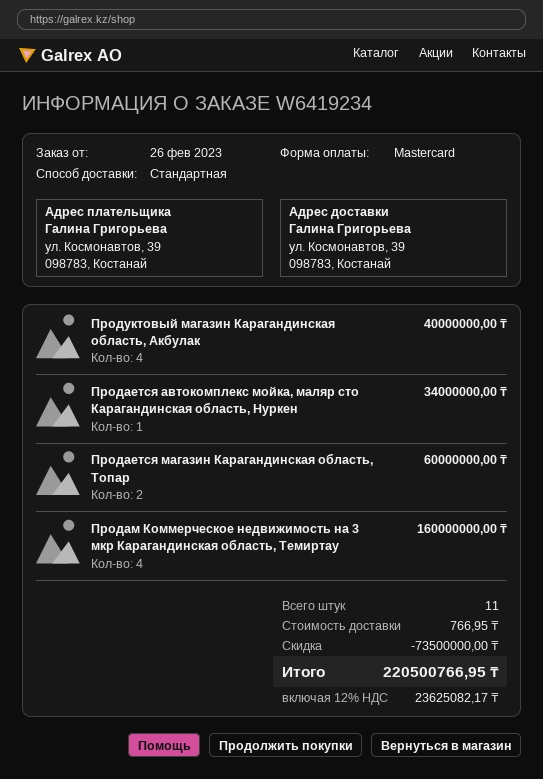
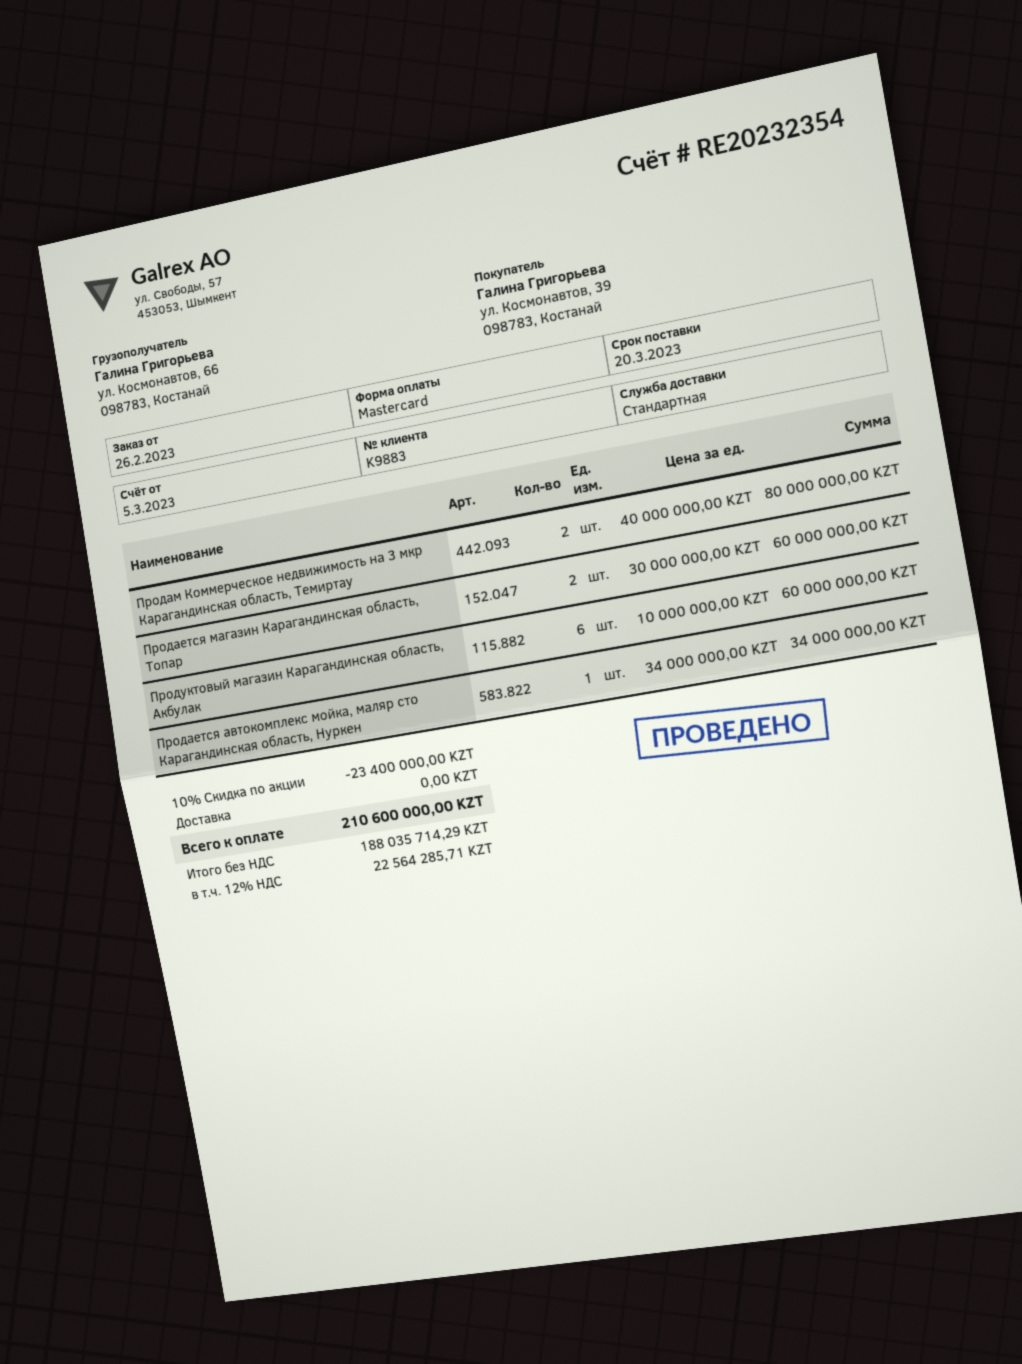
ship to: ул. Космонавтов, 39, 098783, Костанай -> ул. Космонавтов, 66, 098783, Костанай
Продуктовый магазин Карагандинская область, Акбулак: 4 for 40000000.00 -> 6 for 60000000.00
Продам Коммерческое недвижимость на 3 мкр Карагандинская область, Темиртау: 4 for 160000000.00 -> 2 for 80000000.00
discount: 73500000.00 -> 23400000.00
shipping: 766.95 -> 0.00
tax: 12% = 23625082.17 -> 12% = 22564285.71
total: 220500766.95 -> 210600000.00

